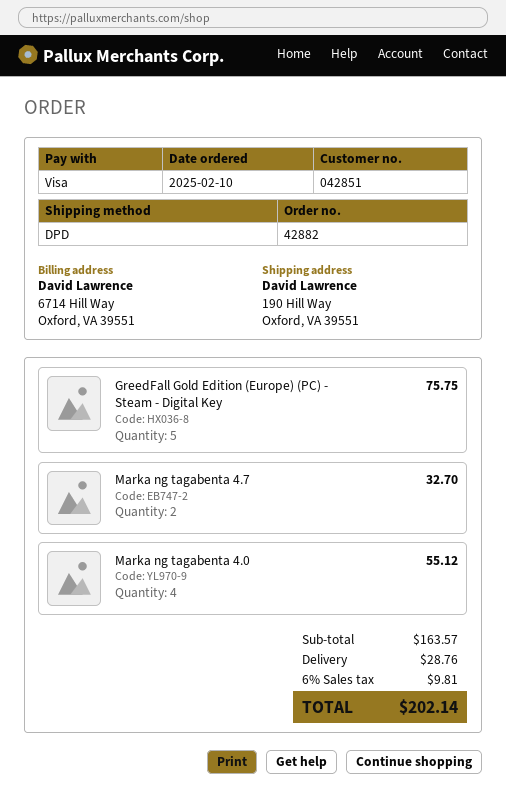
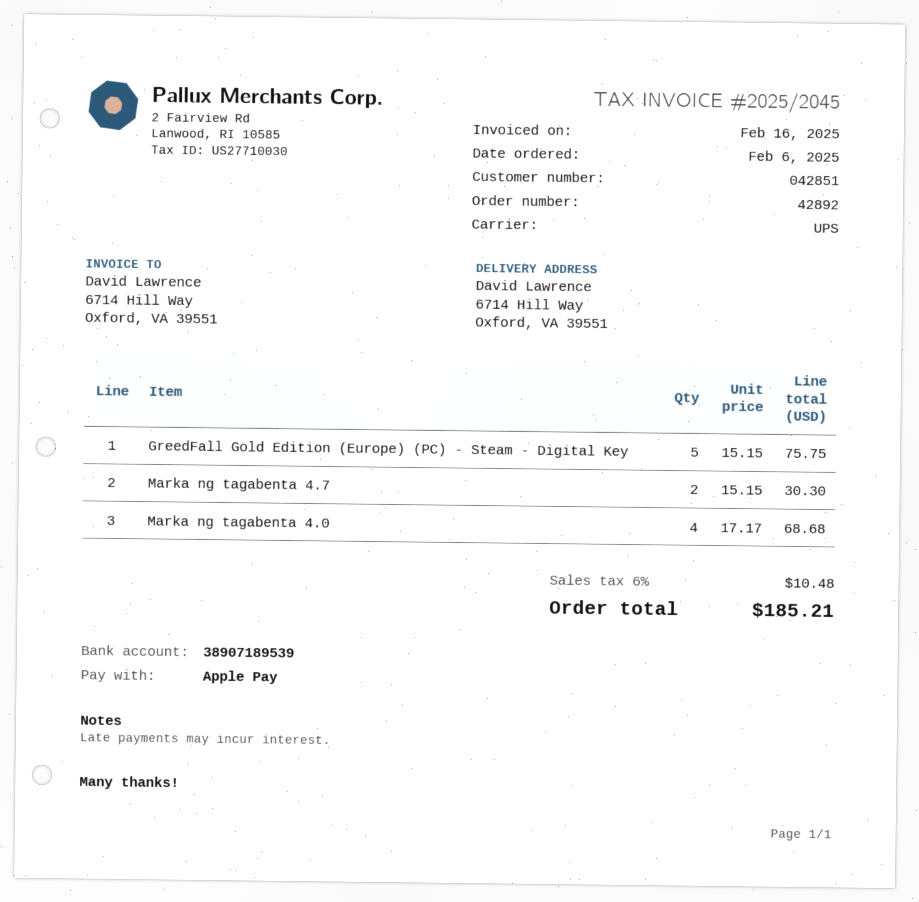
order number: 42882 -> 42892
order date: 2025-02-10 -> 2025-02-06
payment method: Visa -> Apple Pay
shipping method: DPD -> UPS
ship to: 190 Hill Way, Oxford, VA 39551 -> 6714 Hill Way, Oxford, VA 39551
Marka ng tagabenta 4.7: 2 for 32.70 -> 2 for 30.30
Marka ng tagabenta 4.0: 4 for 55.12 -> 4 for 68.68
shipping: 28.76 -> none
tax: 6% = 9.81 -> 6% = 10.48
total: 202.14 -> 185.21

